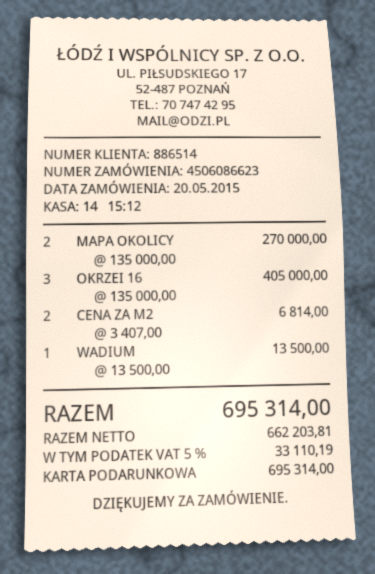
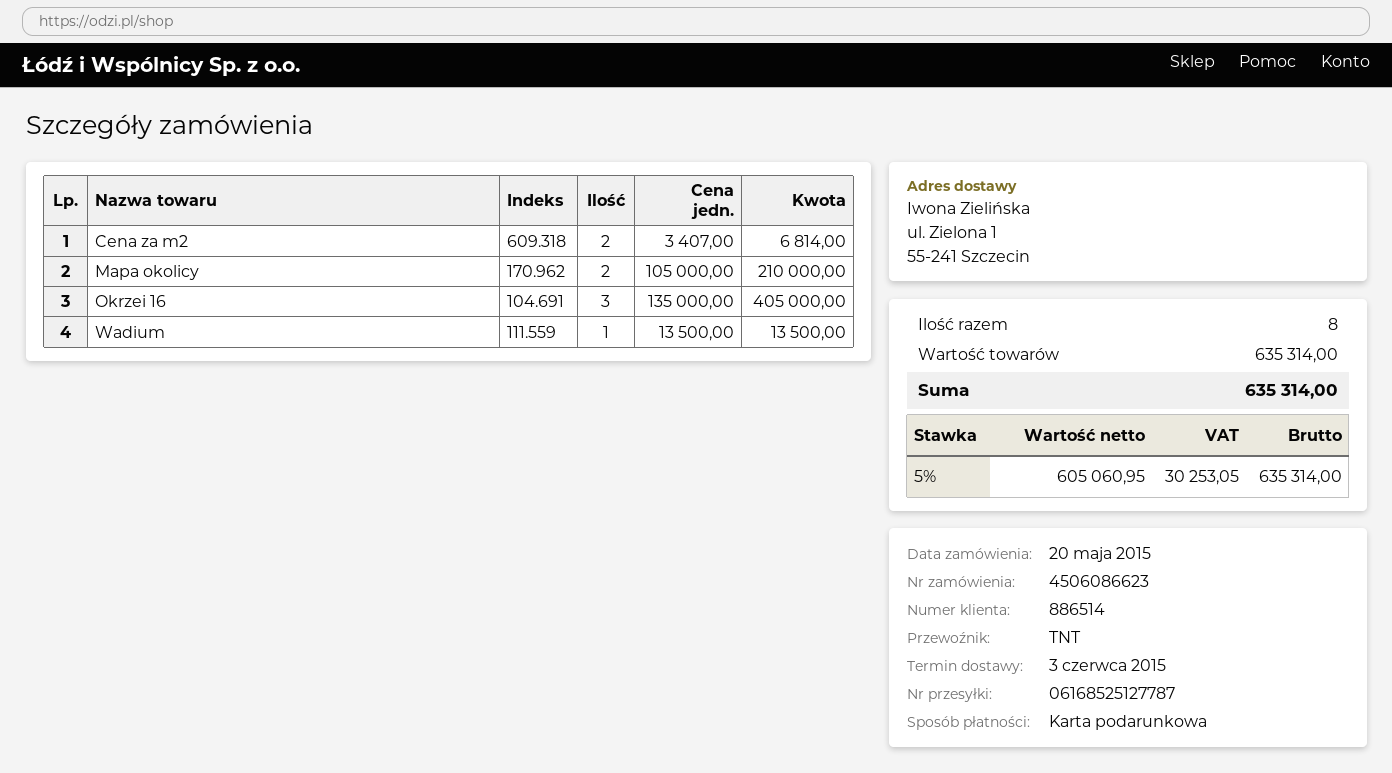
MAPA OKOLICY: 2 x 135000.00 = 270000.00 -> 2 x 105000.00 = 210000.00
net: 662203.81 -> 605060.95
tax: 5% = 33110.19 -> 5% = 30253.05
total: 695314.00 -> 635314.00

